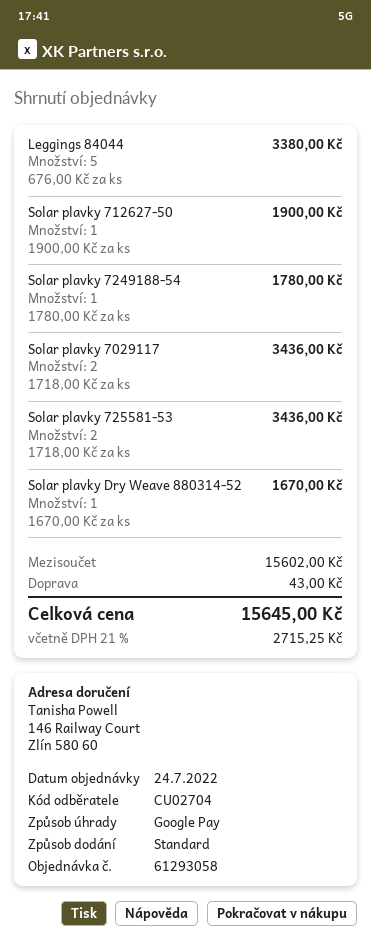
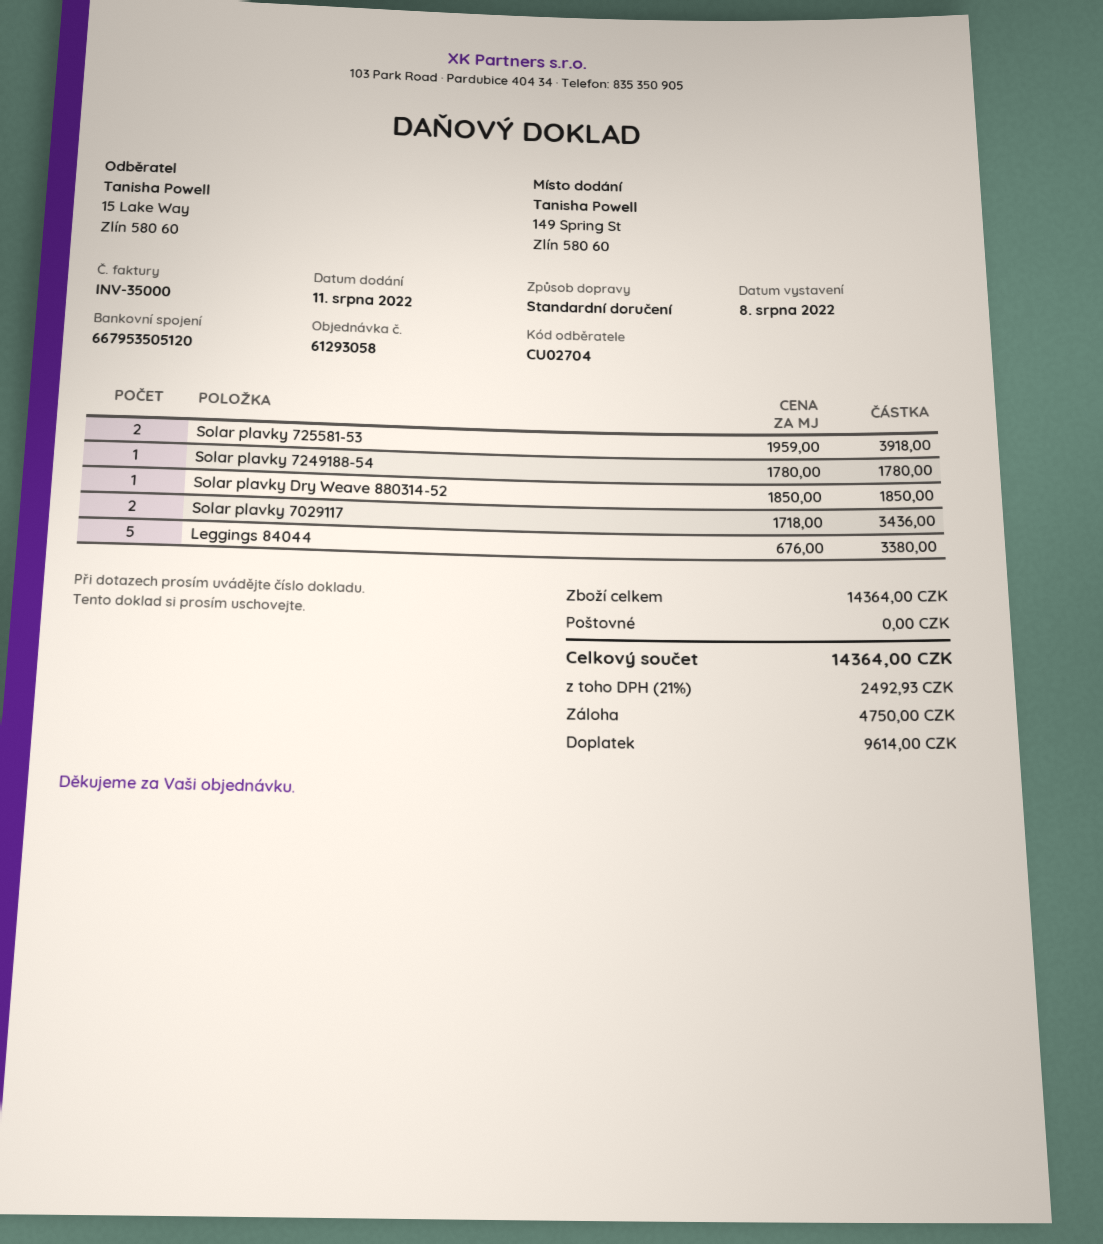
ship to: 146 Railway Court, Zlín 580 60 -> 149 Spring St, Zlín 580 60
Solar plavky 712627-50: 1 x 1900.00 = 1900.00 -> none
Solar plavky 725581-53: 2 x 1718.00 = 3436.00 -> 2 x 1959.00 = 3918.00
Solar plavky Dry Weave 880314-52: 1 x 1670.00 = 1670.00 -> 1 x 1850.00 = 1850.00
subtotal: 15602.00 -> 14364.00
shipping: 43.00 -> 0.00
tax: 21% = 2715.25 -> 21% = 2492.93
total: 15645.00 -> 14364.00

